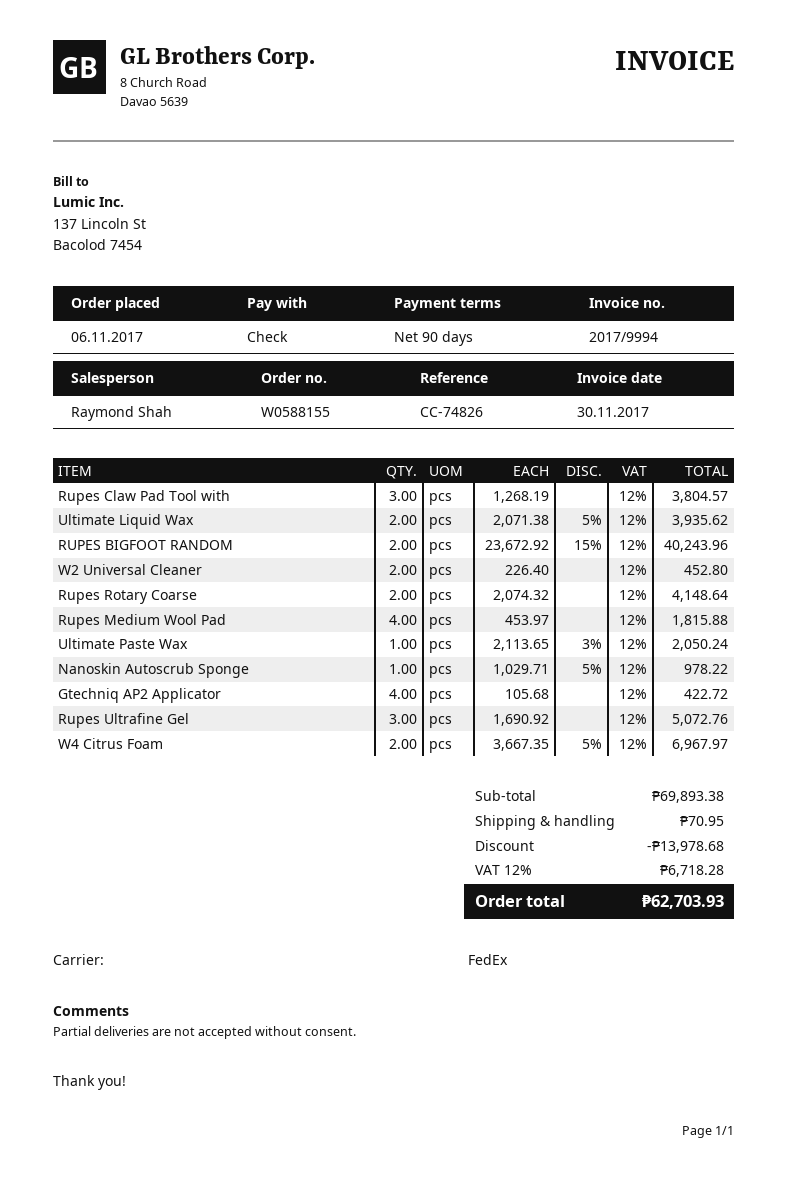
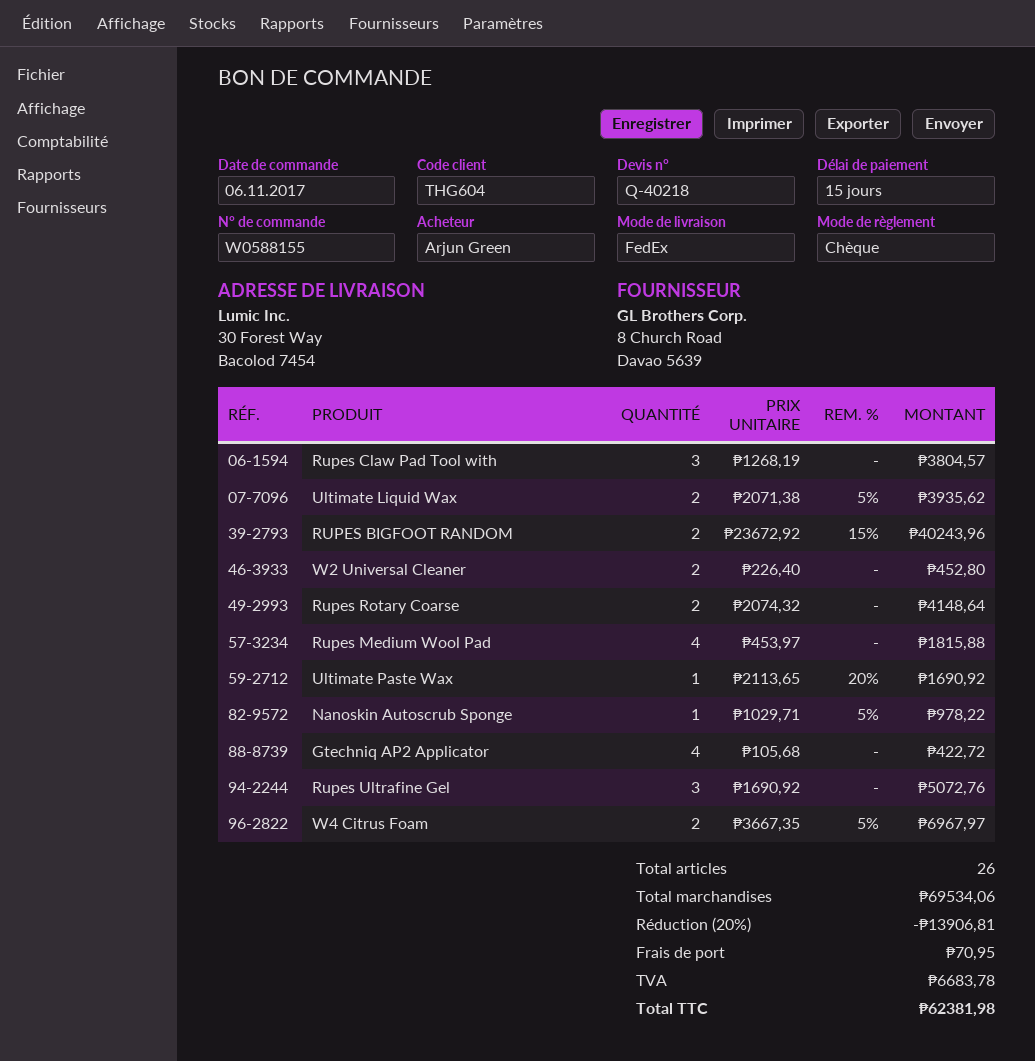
payment terms: 90 days -> 15 days
Ultimate Paste Wax: 1 x 2113.65 - 3% = 2050.24 -> 1 x 2113.65 - 20% = 1690.92
subtotal: 69893.38 -> 69534.06
discount: 13978.68 -> 13906.81
tax: 6718.28 -> 6683.78
total: 62703.93 -> 62381.98

